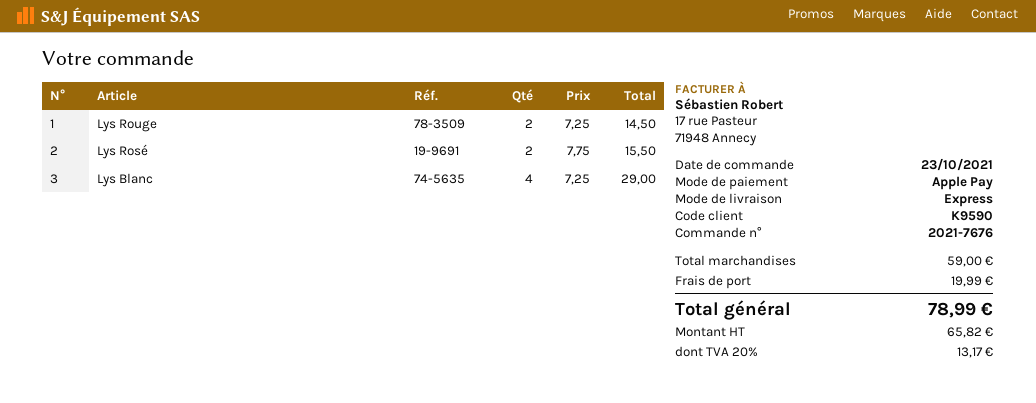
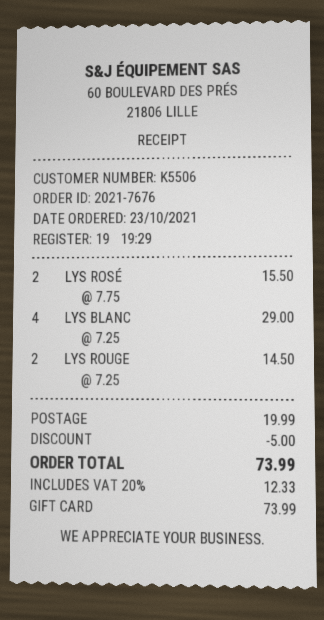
customer number: K9590 -> K5506
payment method: Apple Pay -> gift card
discount: none -> 5.00
tax: 20% = 13.17 -> 20% = 12.33
total: 78.99 -> 73.99

